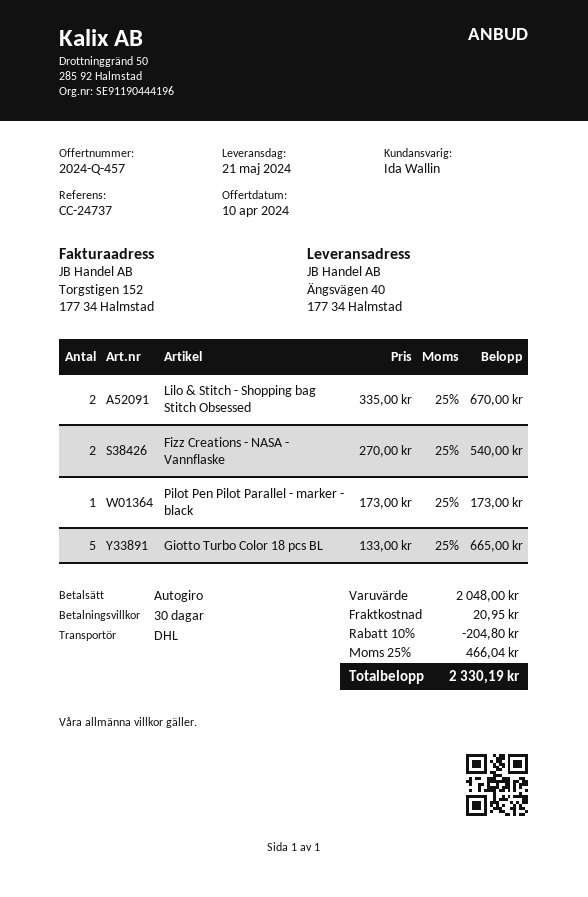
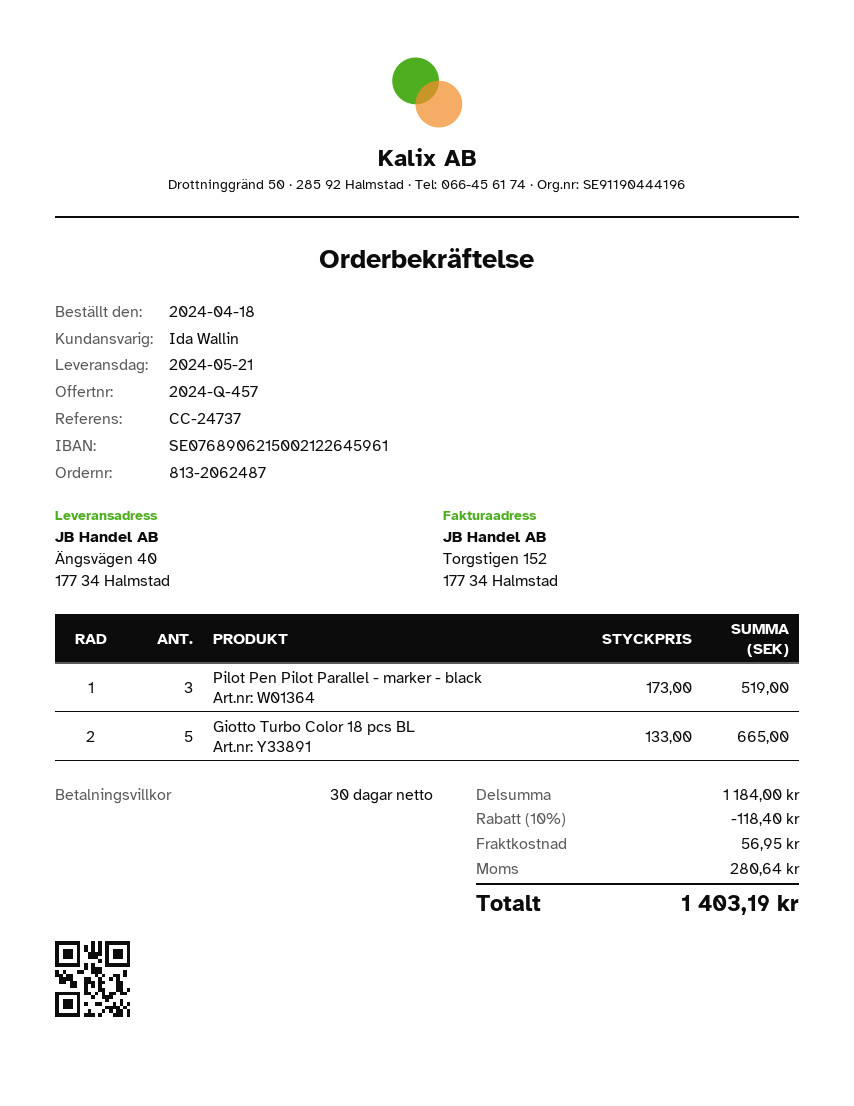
Lilo & Stitch - Shopping bag Stitch Obsessed: 2 x 335.00 = 670.00 -> none
Fizz Creations - NASA - Vannflaske: 2 x 270.00 = 540.00 -> none
Pilot Pen Pilot Parallel - marker - black: 1 x 173.00 = 173.00 -> 3 x 173.00 = 519.00
subtotal: 2048.00 -> 1184.00
discount: 10% = 204.80 -> 10% = 118.40
shipping: 20.95 -> 56.95
tax: 466.04 -> 280.64
total: 2330.19 -> 1403.19

